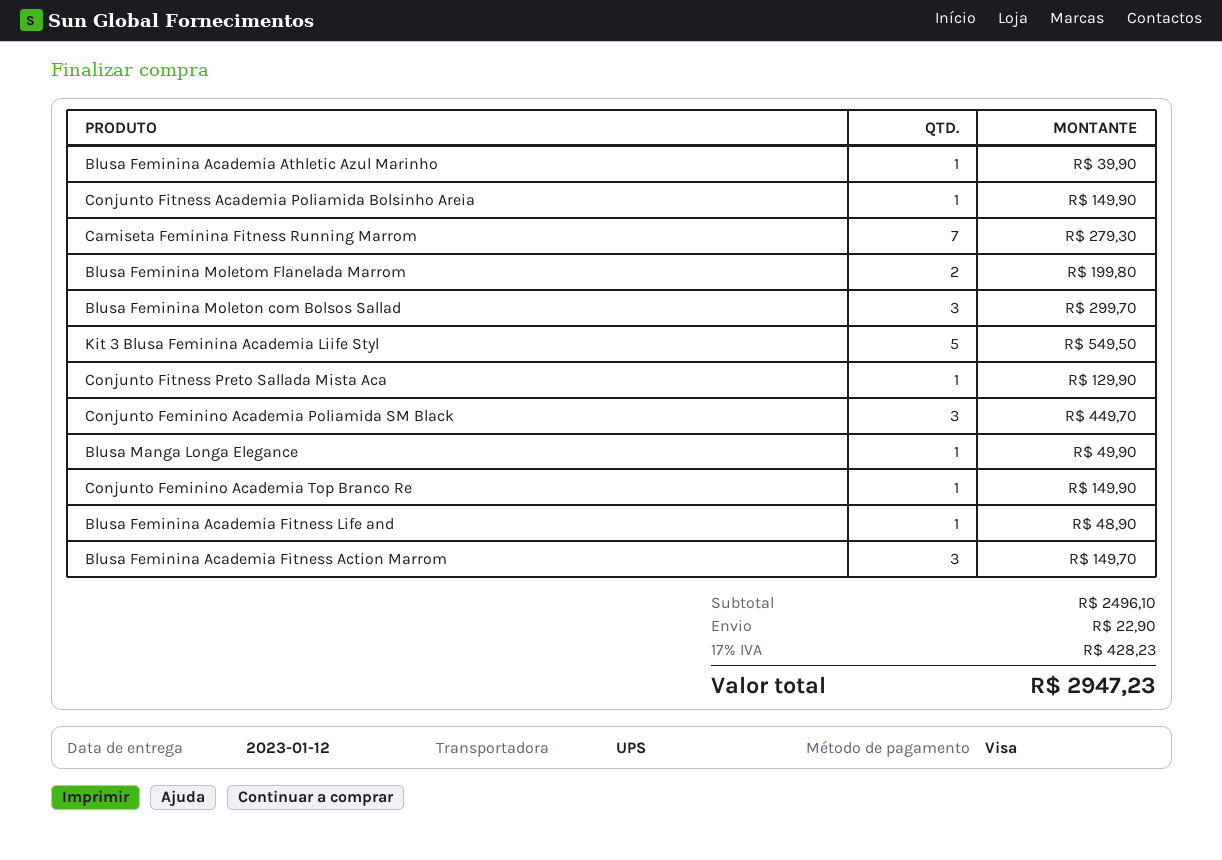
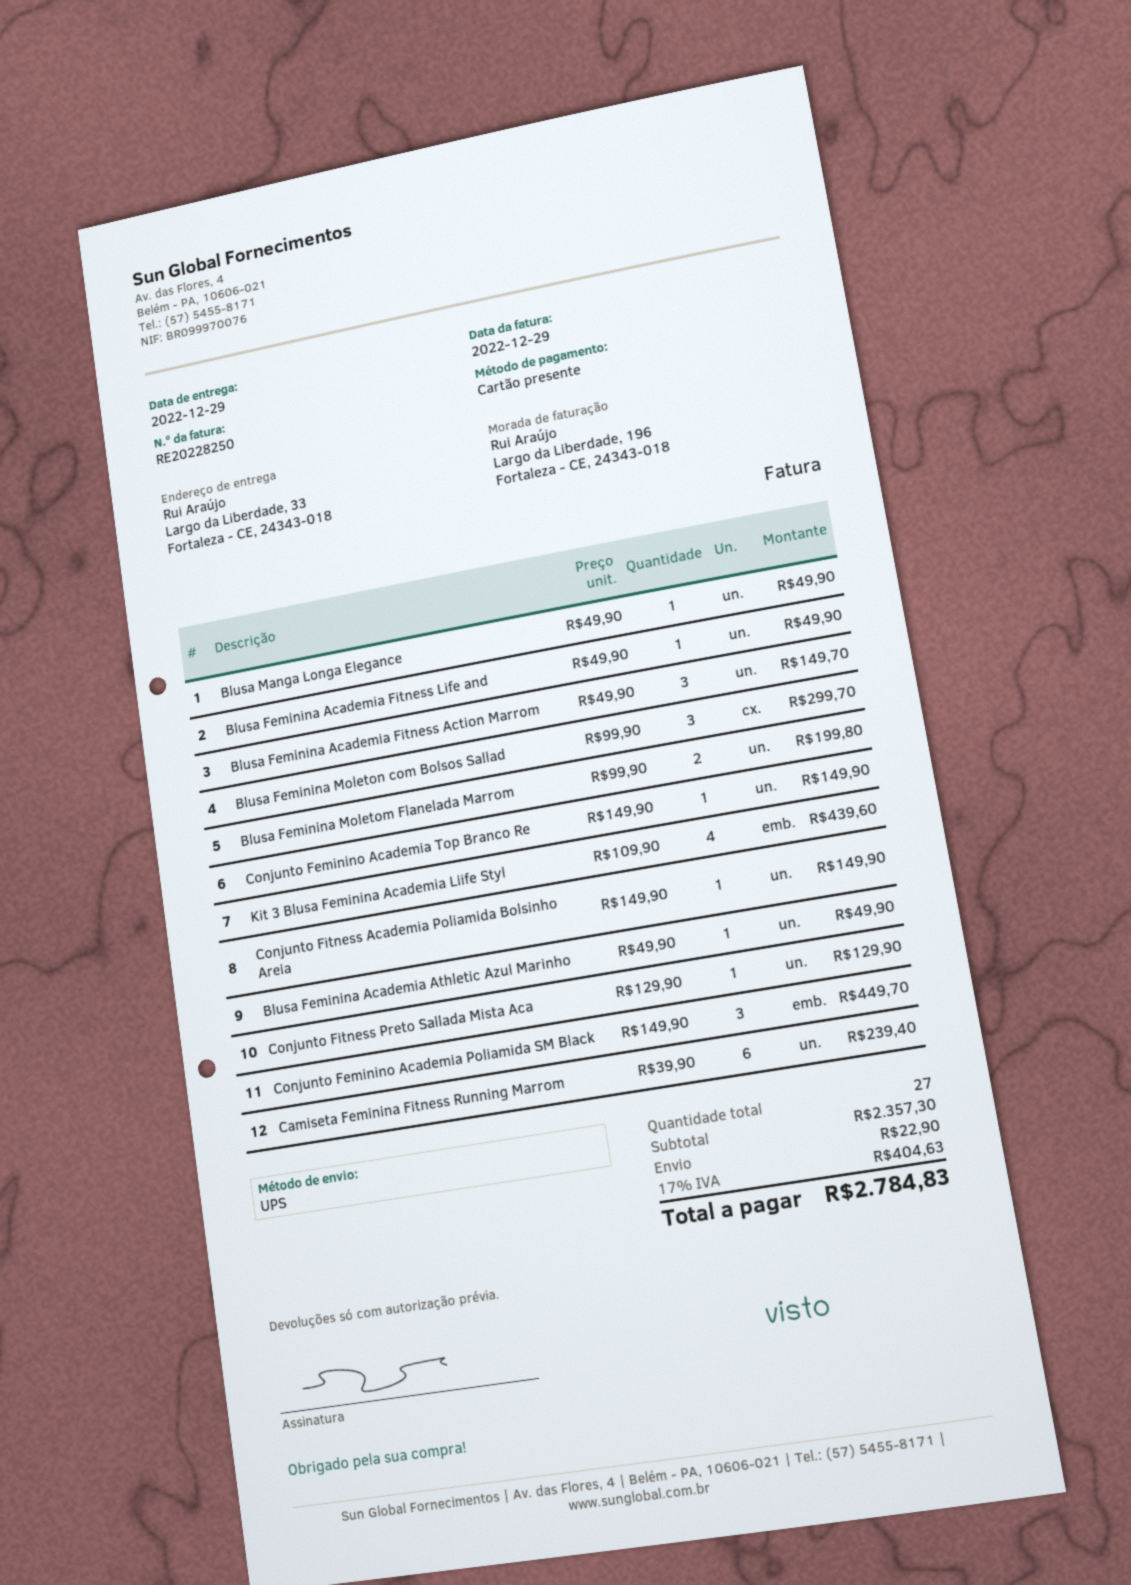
delivery date: 2023-01-12 -> 2022-12-29
payment method: Visa -> gift card
Blusa Feminina Academia Athletic Azul Marinho: 1 for 39.90 -> 1 for 49.90
Camiseta Feminina Fitness Running Marrom: 7 for 279.30 -> 6 for 239.40
Kit 3 Blusa Feminina Academia Liife Styl: 5 for 549.50 -> 4 for 439.60
Blusa Feminina Academia Fitness Life and: 1 for 48.90 -> 1 for 49.90
subtotal: 2496.10 -> 2357.30
tax: 17% = 428.23 -> 17% = 404.63
total: 2947.23 -> 2784.83

